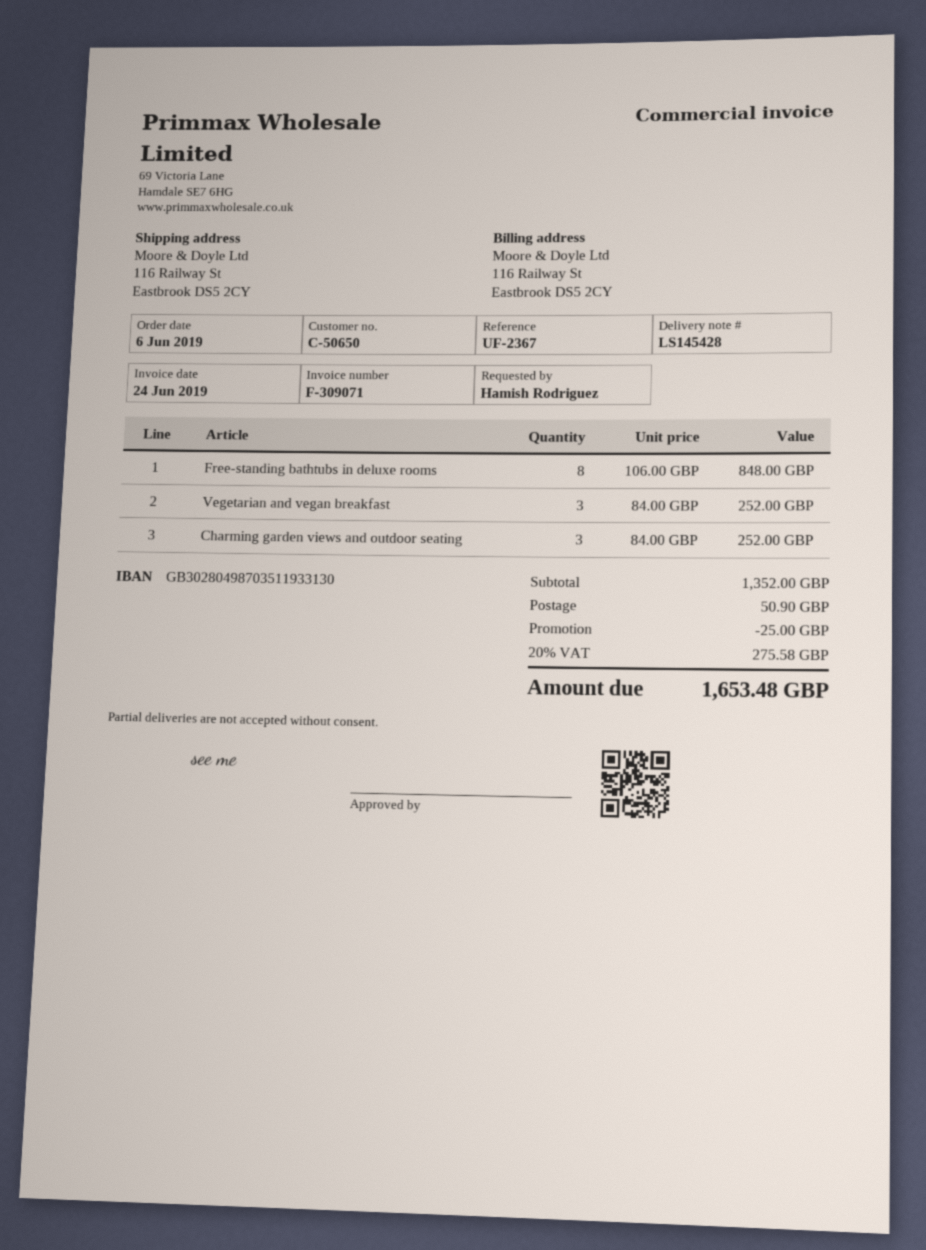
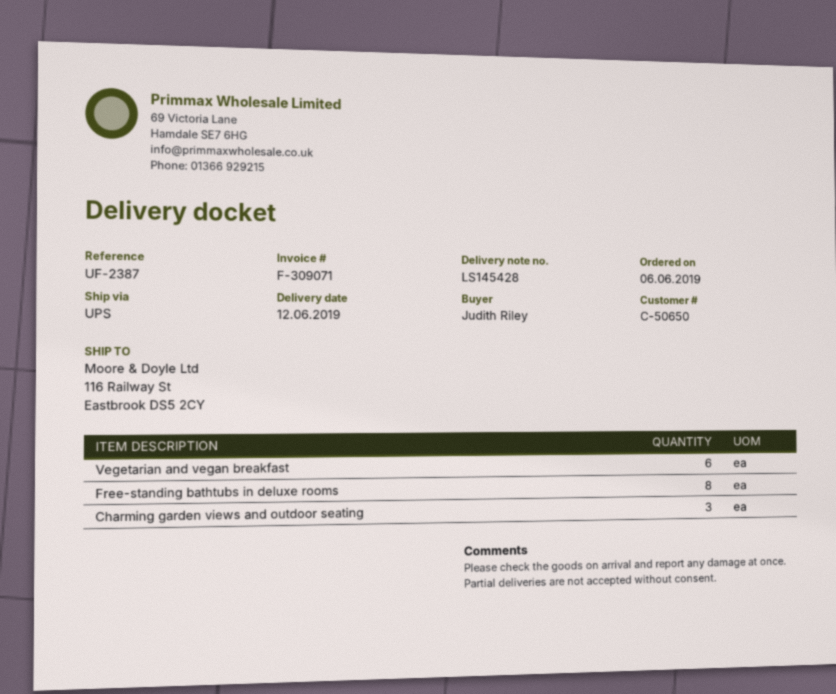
reference: UF-2367 -> UF-2387
ordered by: Hamish Rodriguez -> Judith Riley
Vegetarian and vegan breakfast: 3 -> 6

